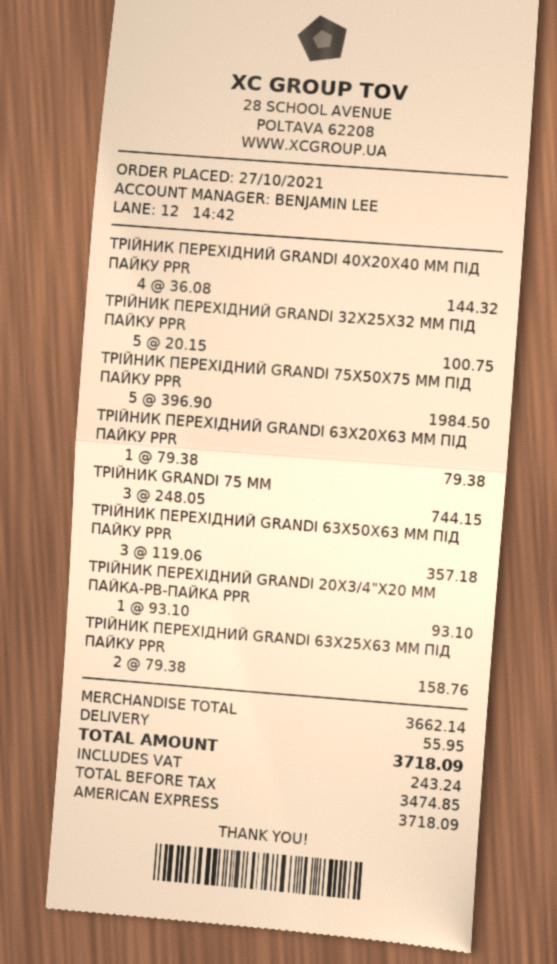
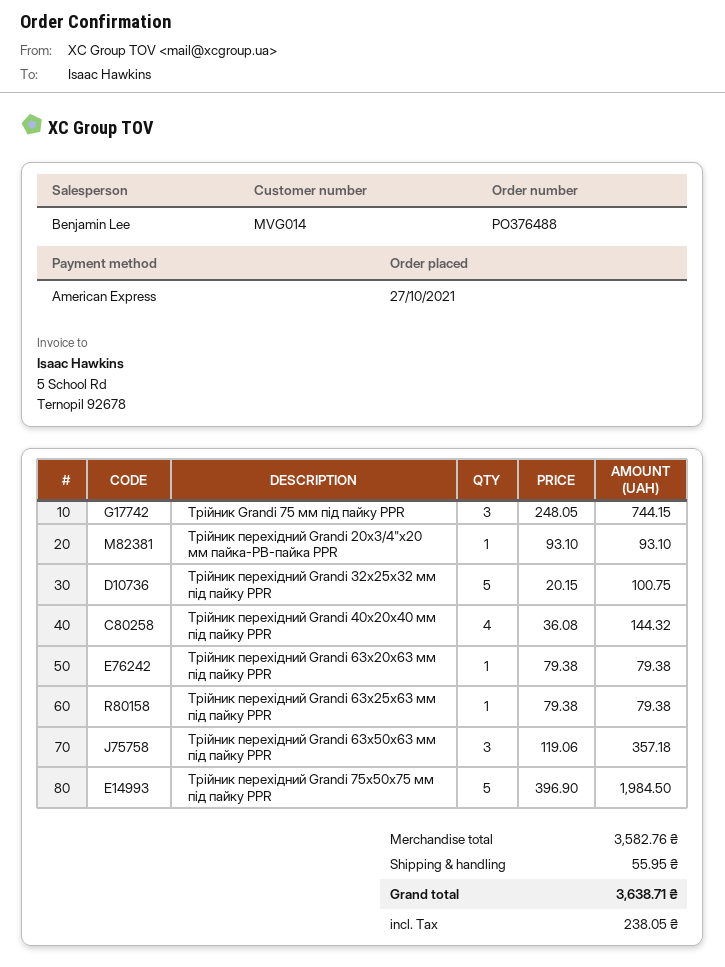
ТРІЙНИК ПЕРЕХІДНИЙ GRANDI 63X25X63 ММ ПІД ПАЙКУ PPR: 2 x 79.38 = 158.76 -> 1 x 79.38 = 79.38
subtotal: 3662.14 -> 3582.76
tax: 243.24 -> 238.05
total: 3718.09 -> 3638.71

